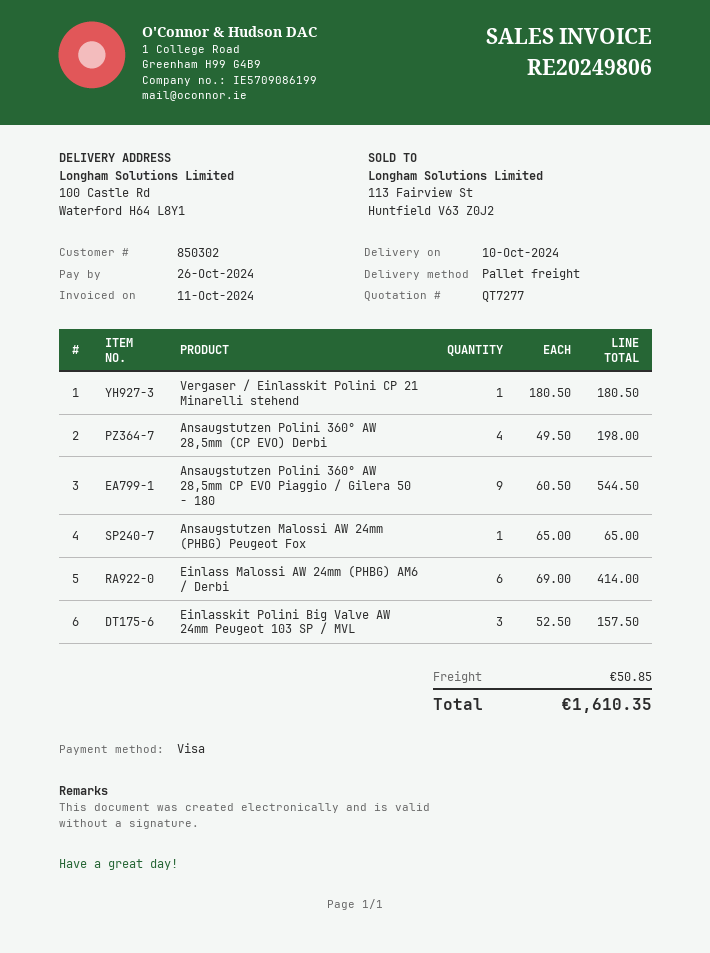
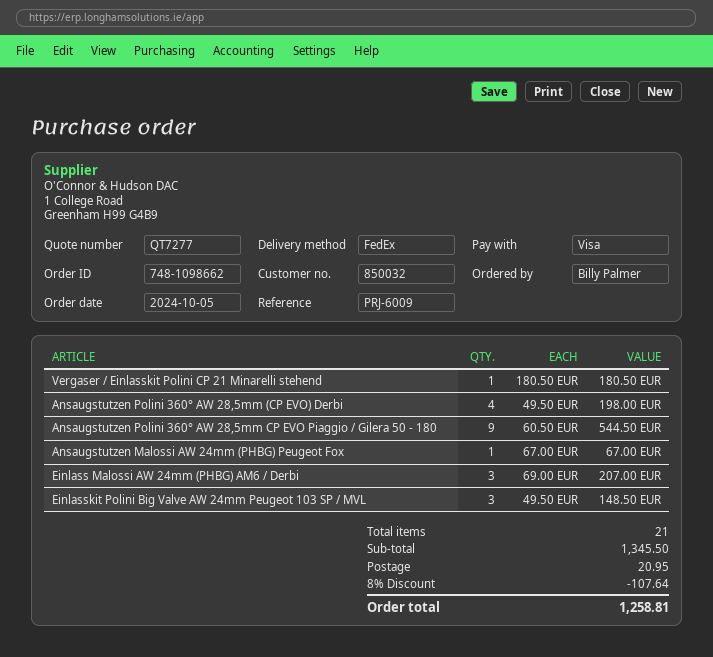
customer number: 850302 -> 850032
shipping method: pallet freight -> FedEx
Ansaugstutzen Malossi AW 24mm (PHBG) Peugeot Fox: 1 x 65.00 = 65.00 -> 1 x 67.00 = 67.00
Einlass Malossi AW 24mm (PHBG) AM6 / Derbi: 6 x 69.00 = 414.00 -> 3 x 69.00 = 207.00
Einlasskit Polini Big Valve AW 24mm Peugeot 103 SP / MVL: 3 x 52.50 = 157.50 -> 3 x 49.50 = 148.50
discount: none -> 8% = 107.64
shipping: 50.85 -> 20.95
total: 1610.35 -> 1258.81

